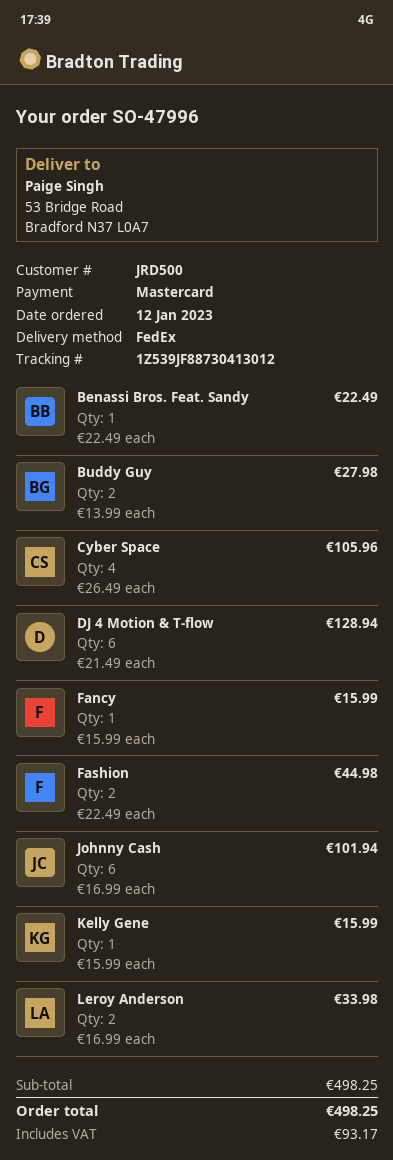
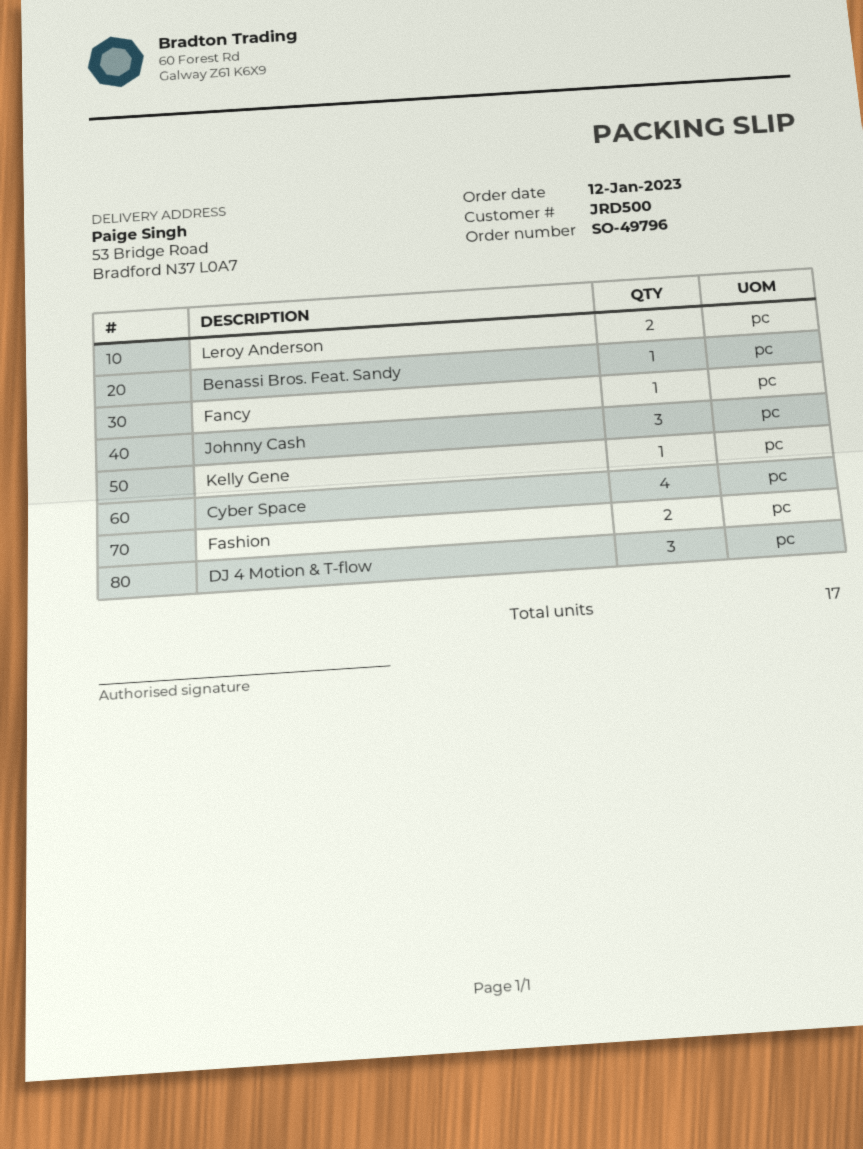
order number: SO-47996 -> SO-49796
Buddy Guy: 2 -> none
DJ 4 Motion & T-flow: 6 -> 3
Johnny Cash: 6 -> 3

